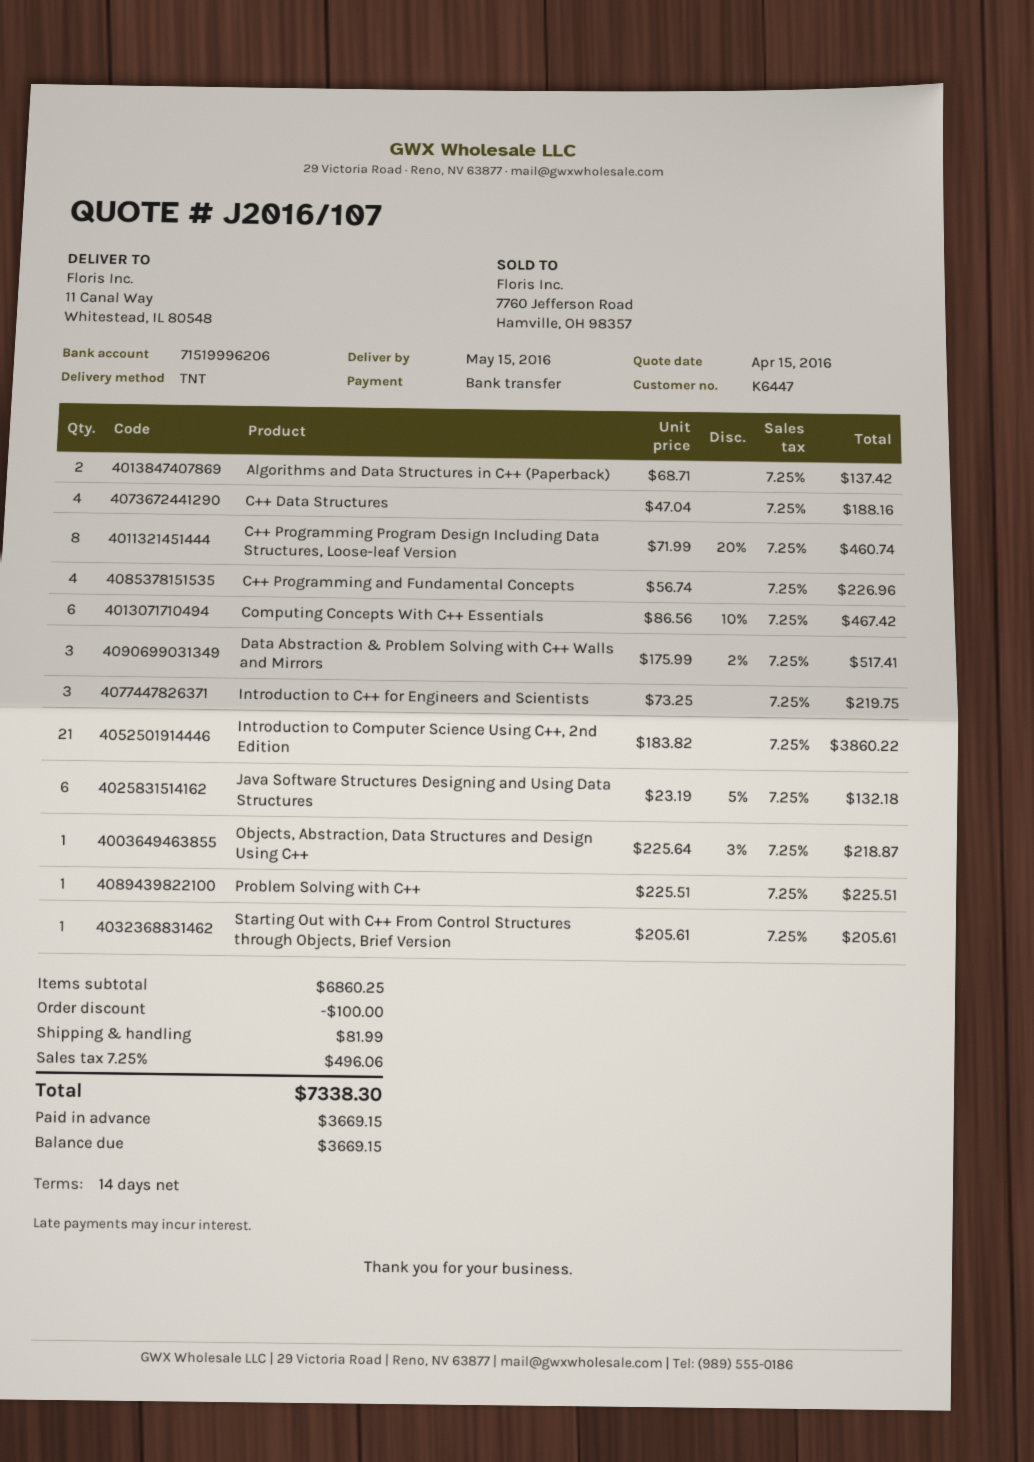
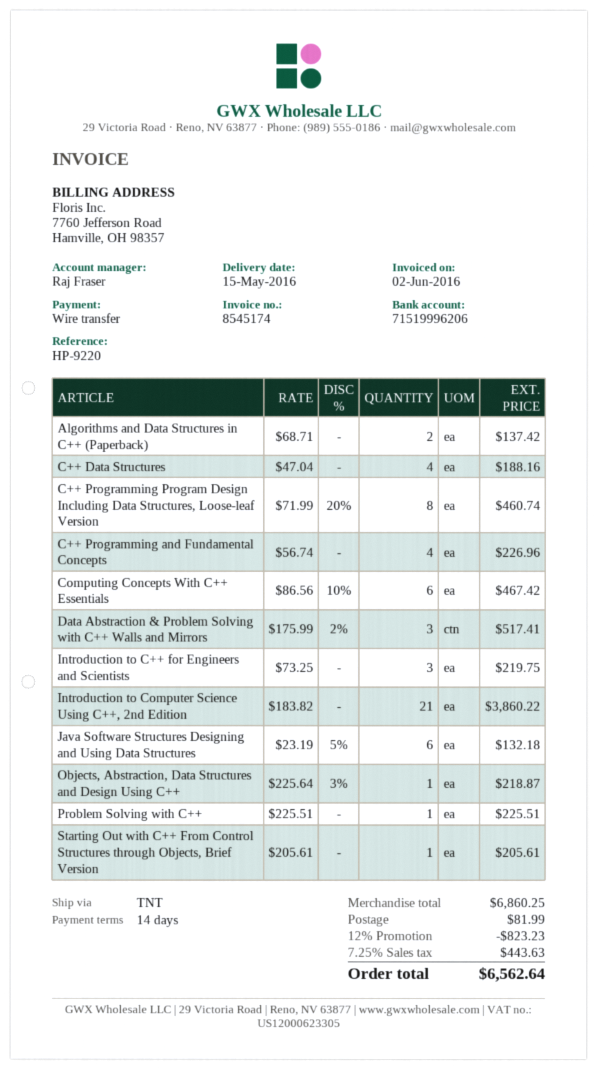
discount: 100.00 -> 823.23
tax: 7.25% = 496.06 -> 7.25% = 443.63
total: 7338.30 -> 6562.64

